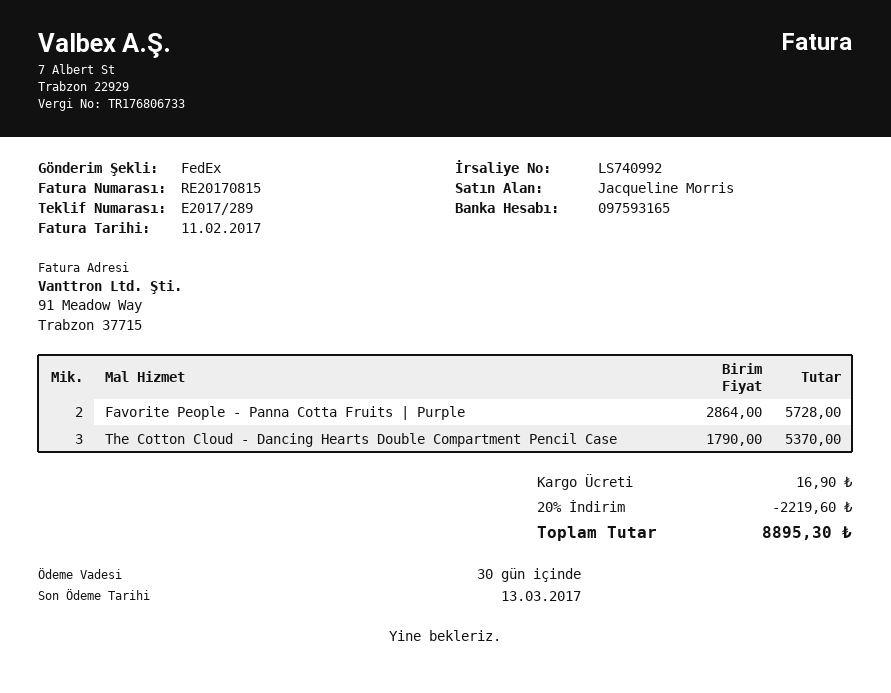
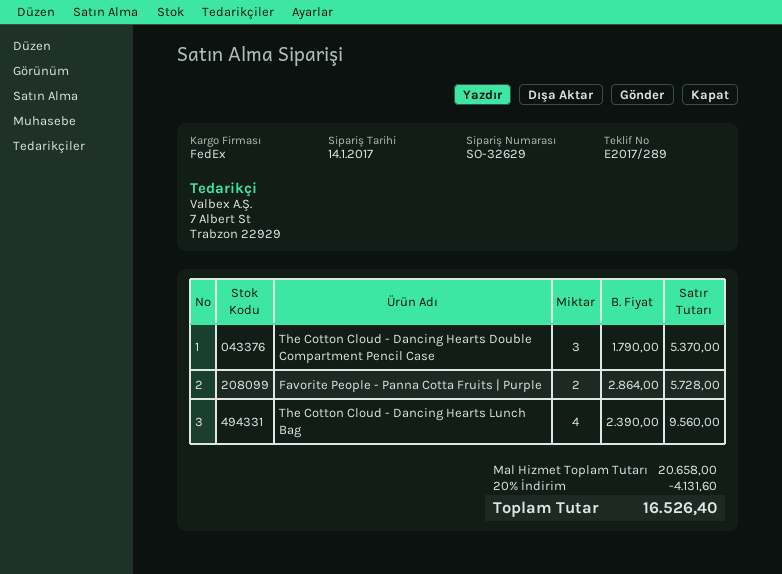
The Cotton Cloud - Dancing Hearts Lunch Bag: none -> 4 x 2390.00 = 9560.00
discount: 20% = 2219.60 -> 20% = 4131.60
shipping: 16.90 -> none
total: 8895.30 -> 16526.40

